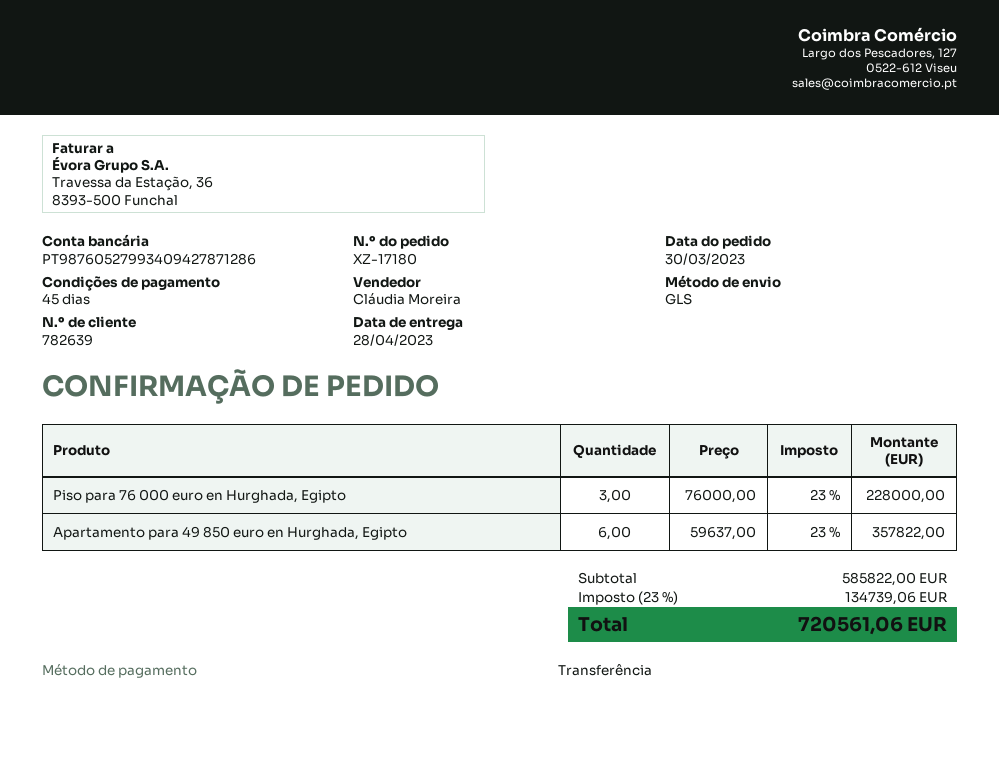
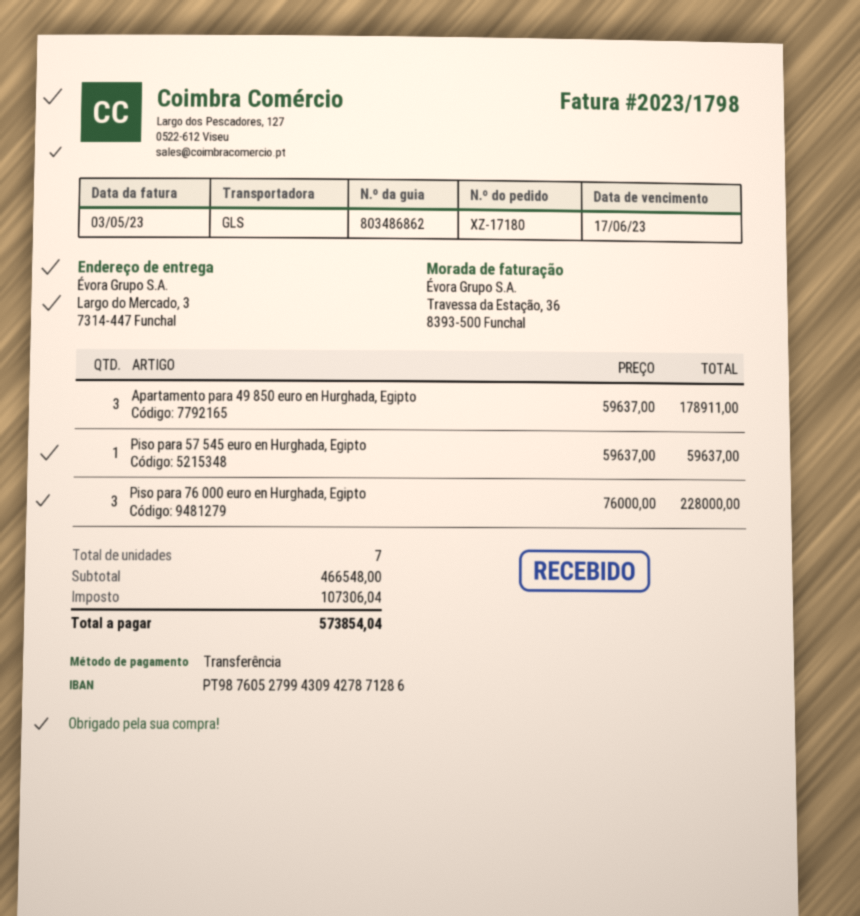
bank account: PT98760527993409427871286 -> PT98760527994309427871286
Apartamento para 49 850 euro en Hurghada, Egipto: 6 x 59637.00 = 357822.00 -> 3 x 59637.00 = 178911.00
Piso para 57 545 euro en Hurghada, Egipto: none -> 1 x 59637.00 = 59637.00
subtotal: 585822.00 -> 466548.00
tax: 134739.06 -> 107306.04
total: 720561.06 -> 573854.04

